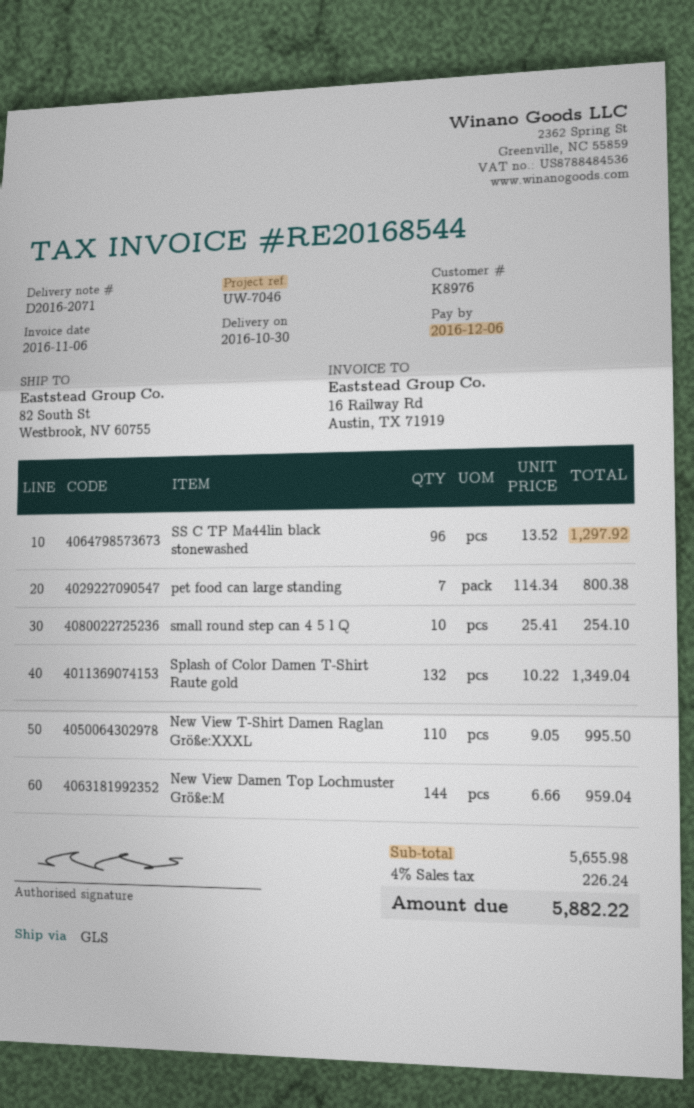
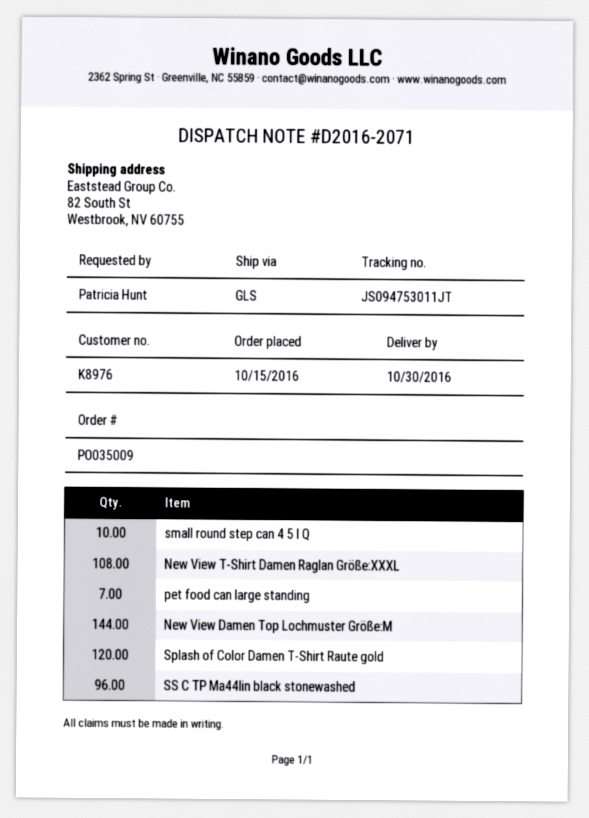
Splash of Color Damen T-Shirt Raute gold: 132 -> 120
New View T-Shirt Damen Raglan Größe:XXXL: 110 -> 108

